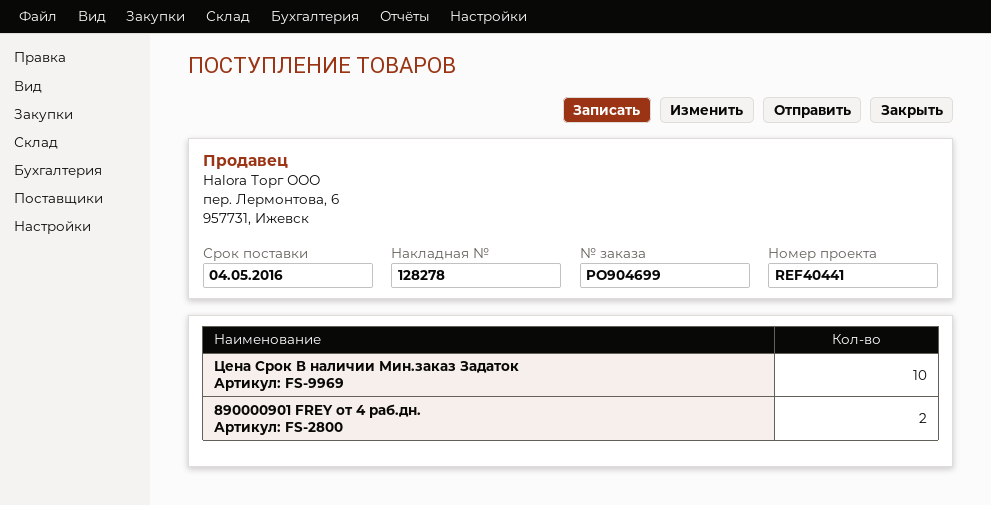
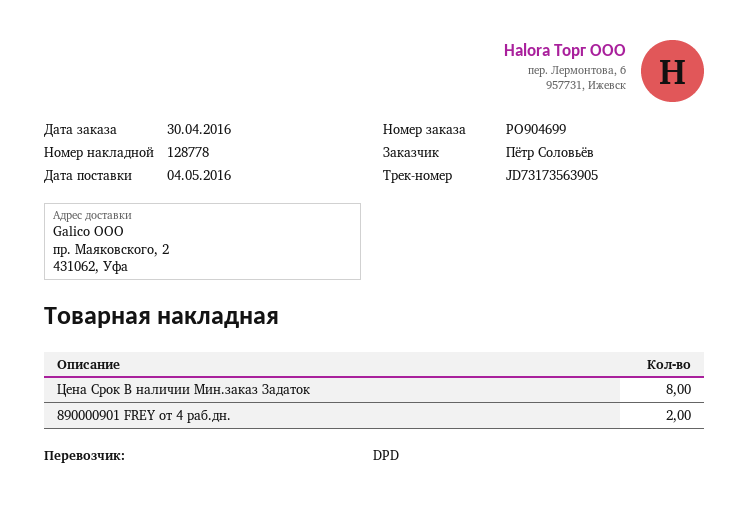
delivery note number: 128278 -> 128778
Цена Срок В наличии Мин.заказ Задаток: 10 -> 8

